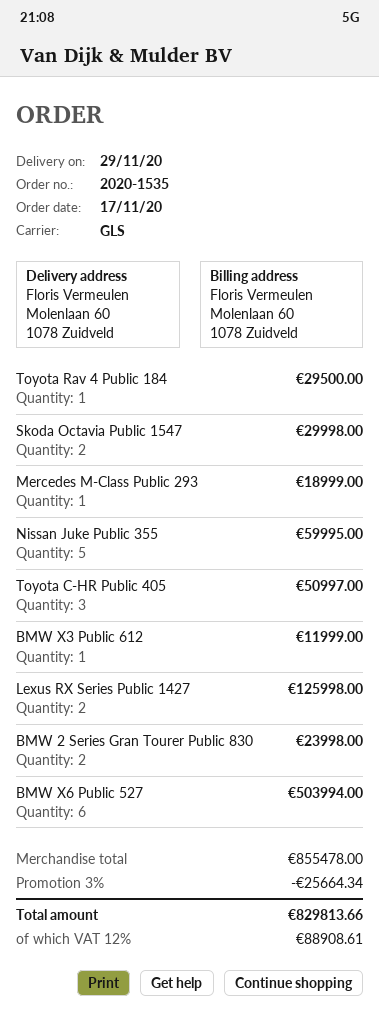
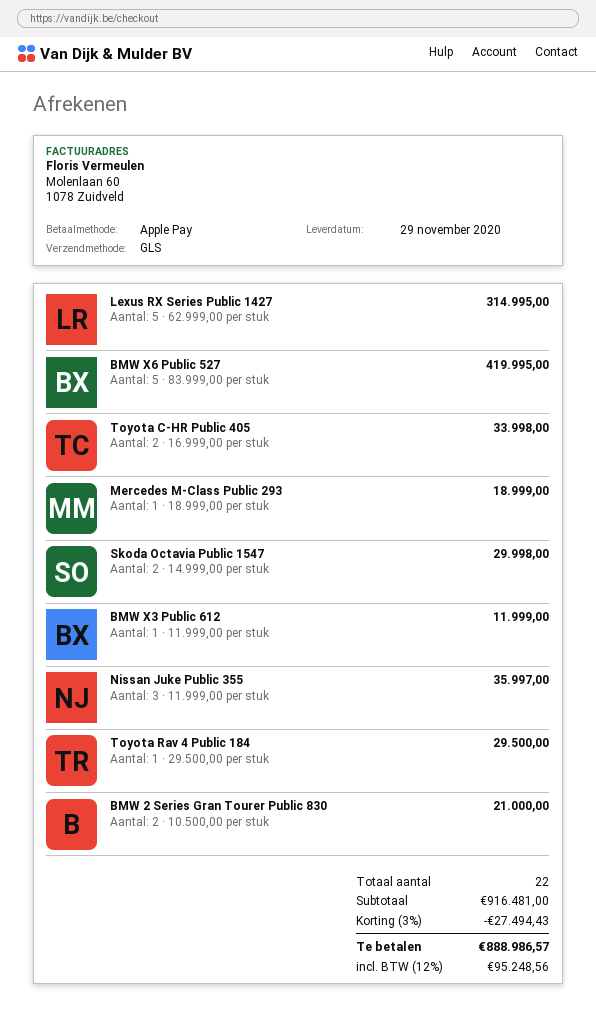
Nissan Juke Public 355: 5 for 59995.00 -> 3 for 35997.00
Toyota C-HR Public 405: 3 for 50997.00 -> 2 for 33998.00
Lexus RX Series Public 1427: 2 for 125998.00 -> 5 for 314995.00
BMW 2 Series Gran Tourer Public 830: 2 for 23998.00 -> 2 for 21000.00
BMW X6 Public 527: 6 for 503994.00 -> 5 for 419995.00
subtotal: 855478.00 -> 916481.00
discount: 3% = 25664.34 -> 3% = 27494.43
tax: 12% = 88908.61 -> 12% = 95248.56
total: 829813.66 -> 888986.57

